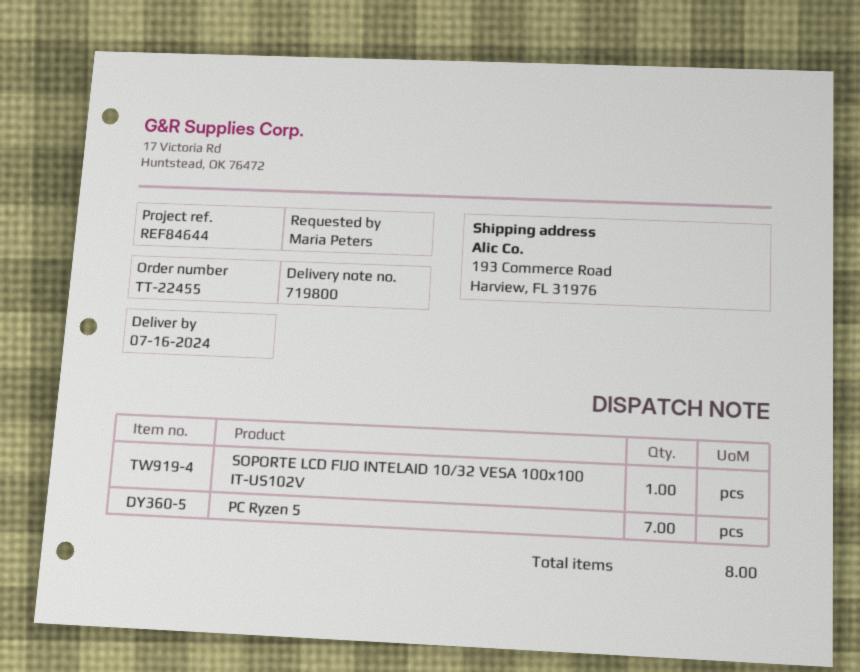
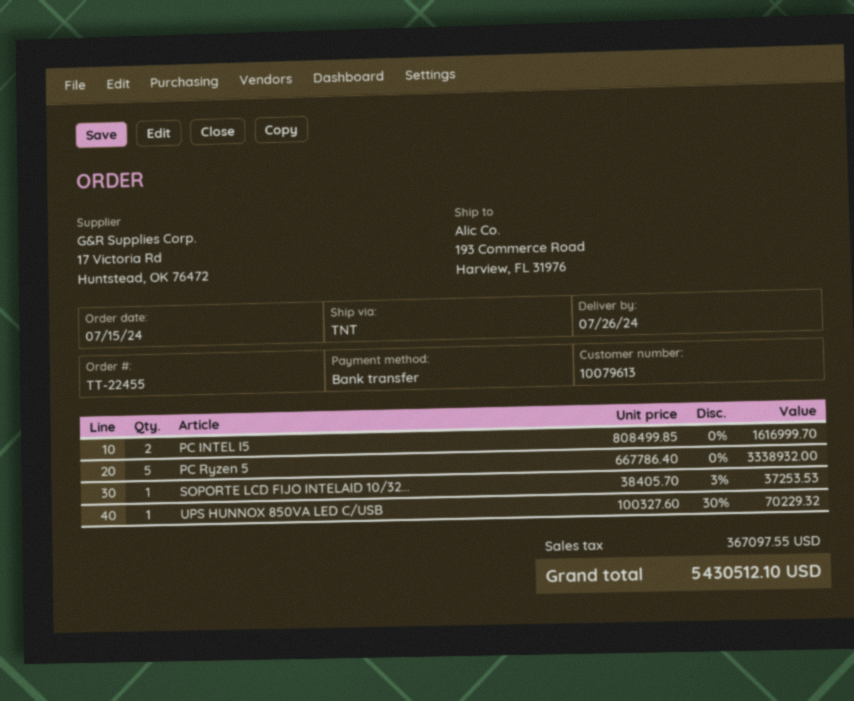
delivery date: 2024-07-16 -> 2024-07-26
PC Ryzen 5: 7 -> 5
PC INTEL I5: none -> 2
UPS HUNNOX 850VA LED C/USB: none -> 1

